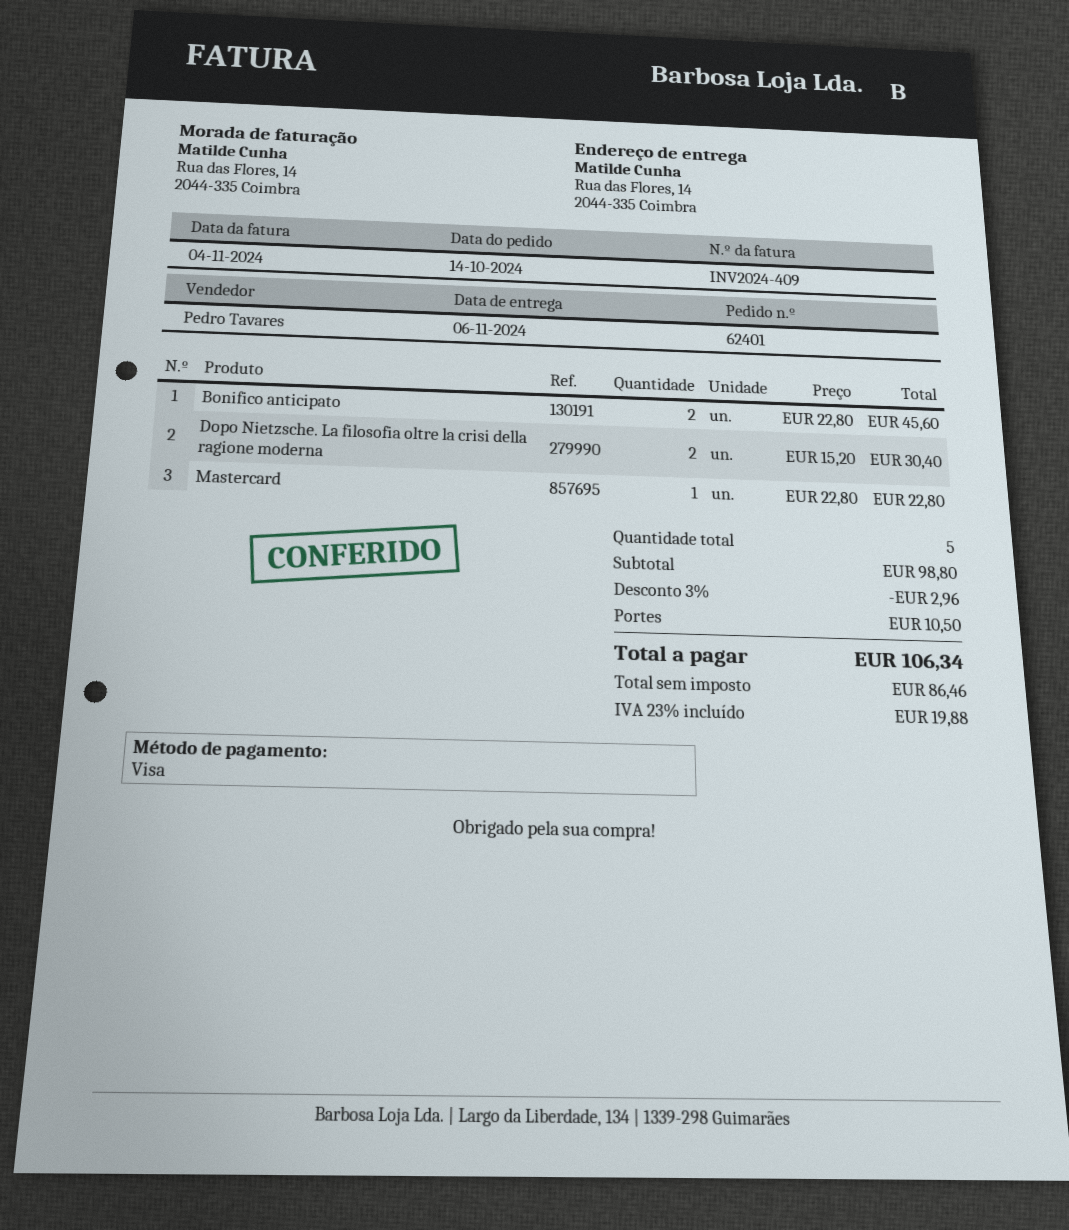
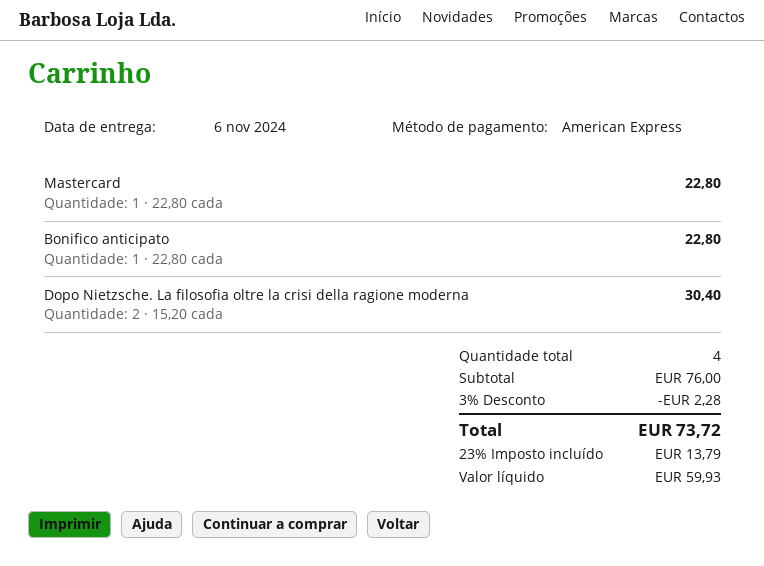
payment method: Visa -> American Express
Bonifico anticipato: 2 x 22.80 = 45.60 -> 1 x 22.80 = 22.80
total quantity: 5 -> 4
subtotal: 98.80 -> 76.00
discount: 3% = 2.96 -> 3% = 2.28
shipping: 10.50 -> none
net: 86.46 -> 59.93
tax: 23% = 19.88 -> 23% = 13.79
total: 106.34 -> 73.72

